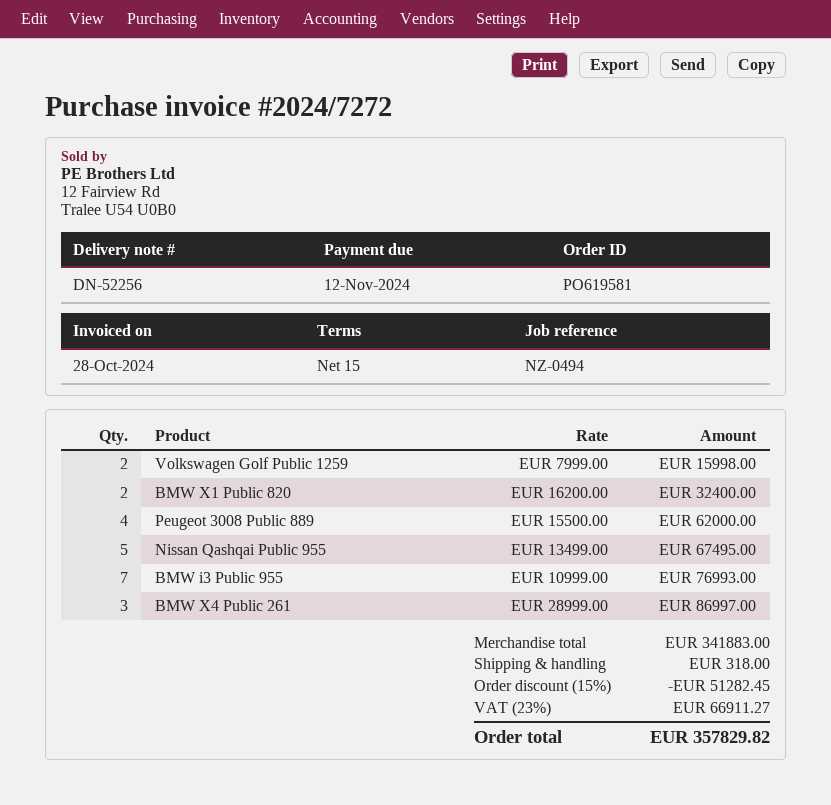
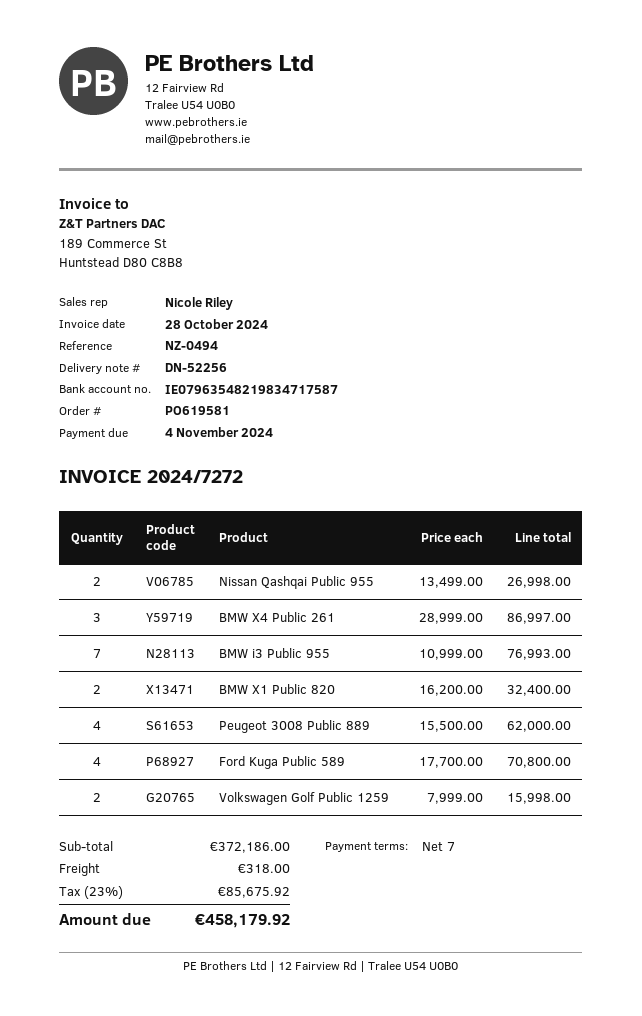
payment terms: 15 days -> 7 days
due date: 2024-11-12 -> 2024-11-04
Nissan Qashqai Public 955: 5 x 13499.00 = 67495.00 -> 2 x 13499.00 = 26998.00
Ford Kuga Public 589: none -> 4 x 17700.00 = 70800.00
subtotal: 341883.00 -> 372186.00
discount: 15% = 51282.45 -> none
tax: 23% = 66911.27 -> 23% = 85675.92
total: 357829.82 -> 458179.92

